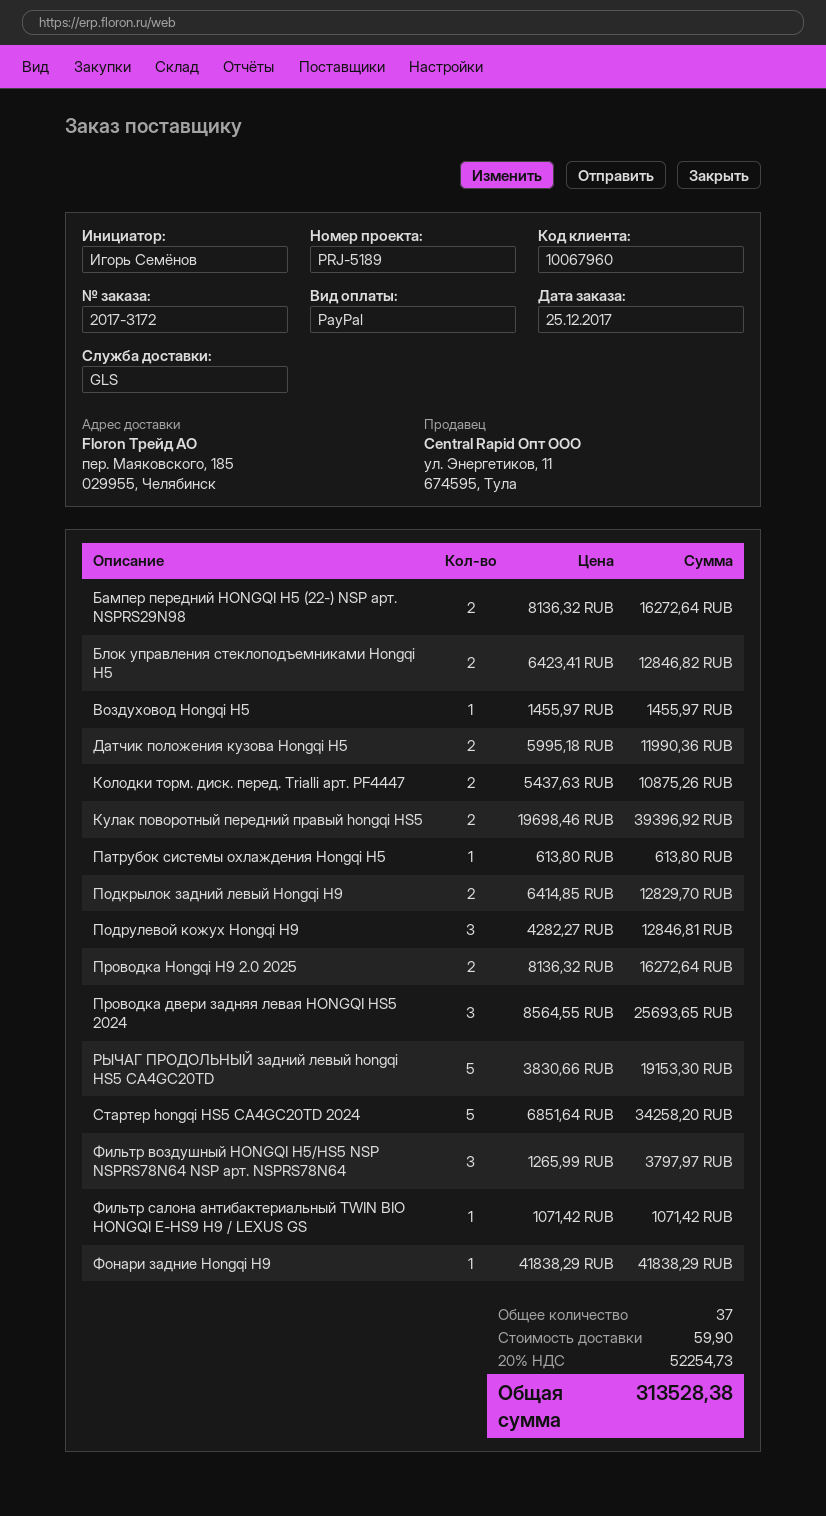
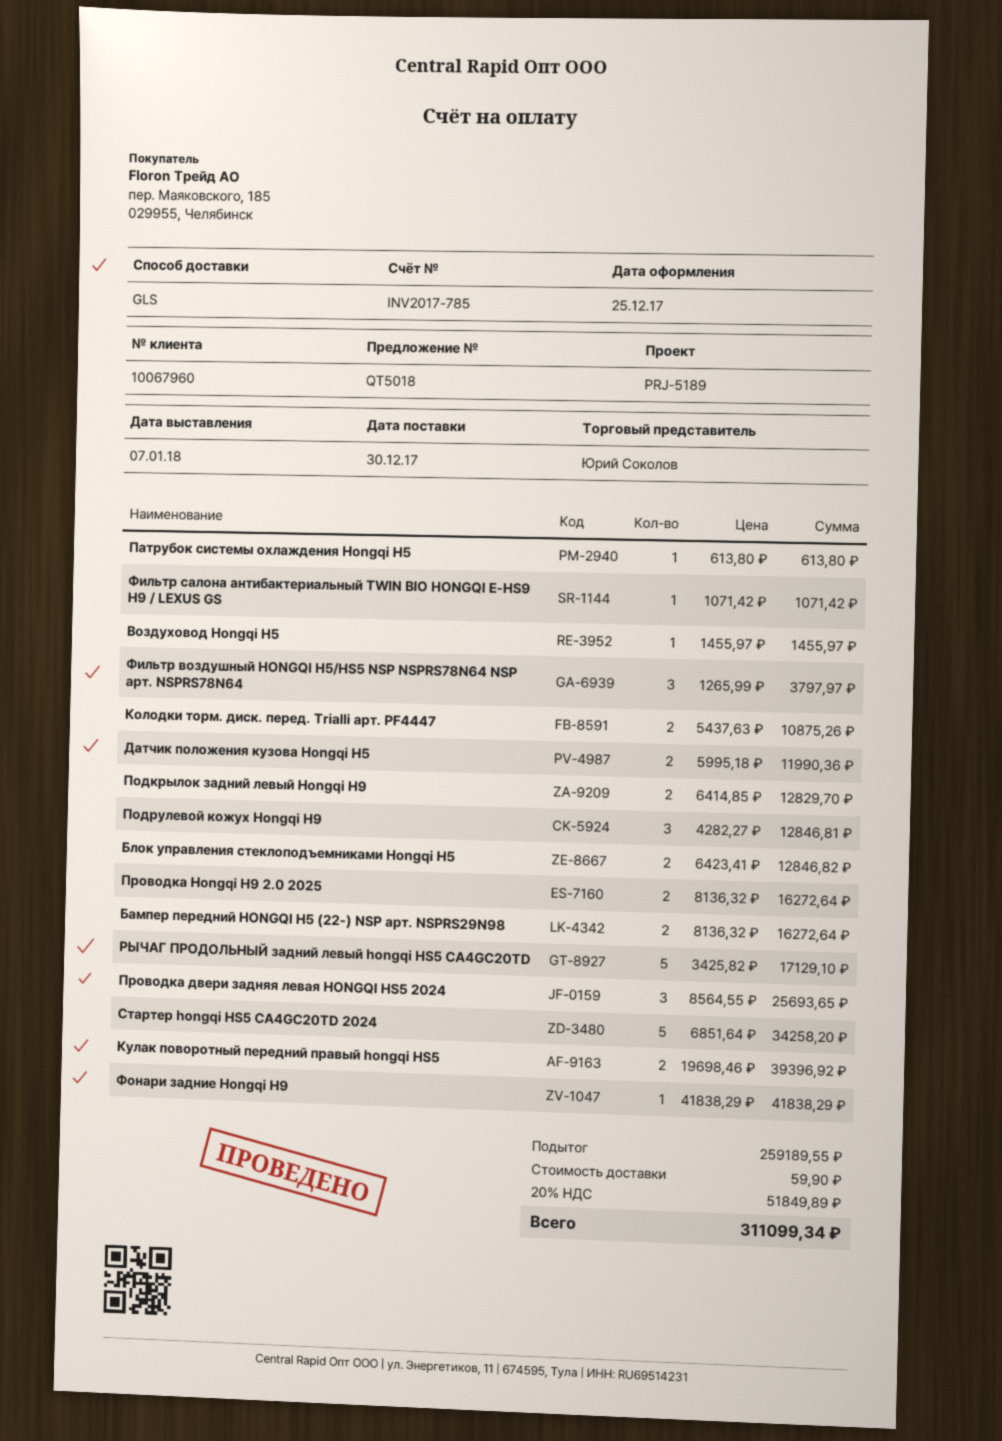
РЫЧАГ ПРОДОЛЬНЫЙ задний левый hongqi HS5 CA4GC20TD: 5 x 3830.66 = 19153.30 -> 5 x 3425.82 = 17129.10
tax: 20% = 52254.73 -> 20% = 51849.89
total: 313528.38 -> 311099.34

